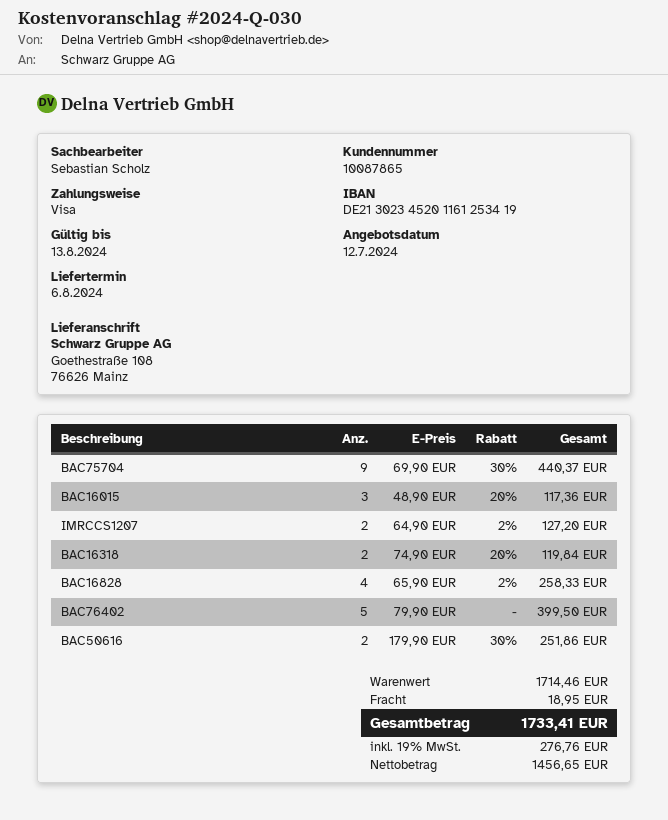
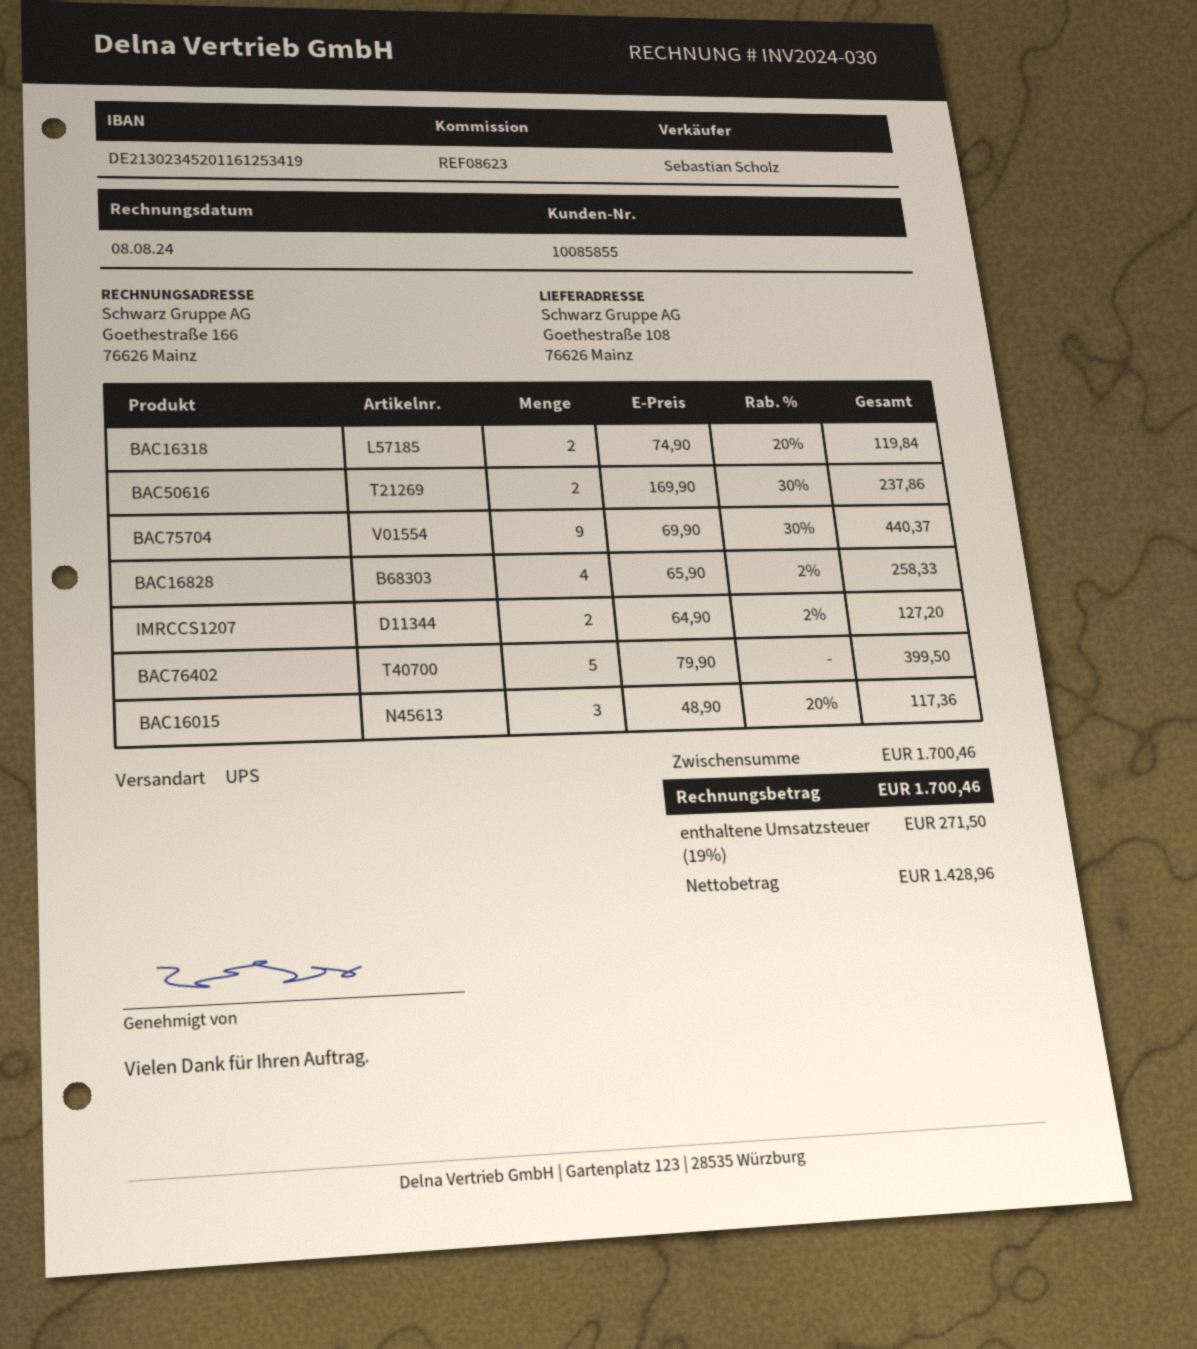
customer number: 10087865 -> 10085855
BAC50616: 2 x 179.90 - 30% = 251.86 -> 2 x 169.90 - 30% = 237.86
subtotal: 1714.46 -> 1700.46
shipping: 18.95 -> none
net: 1456.65 -> 1428.96
tax: 19% = 276.76 -> 19% = 271.50
total: 1733.41 -> 1700.46

